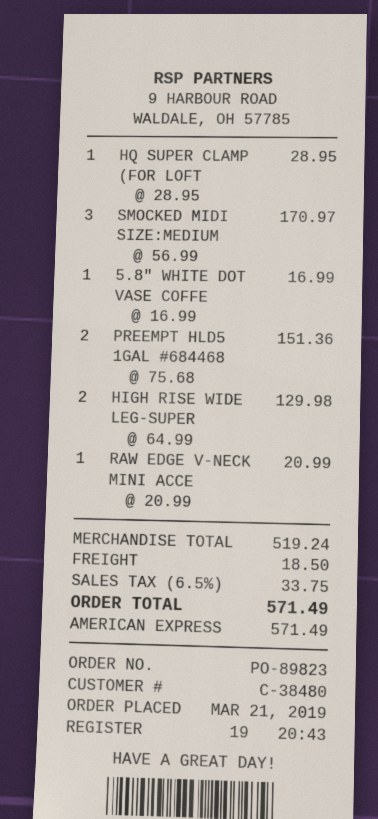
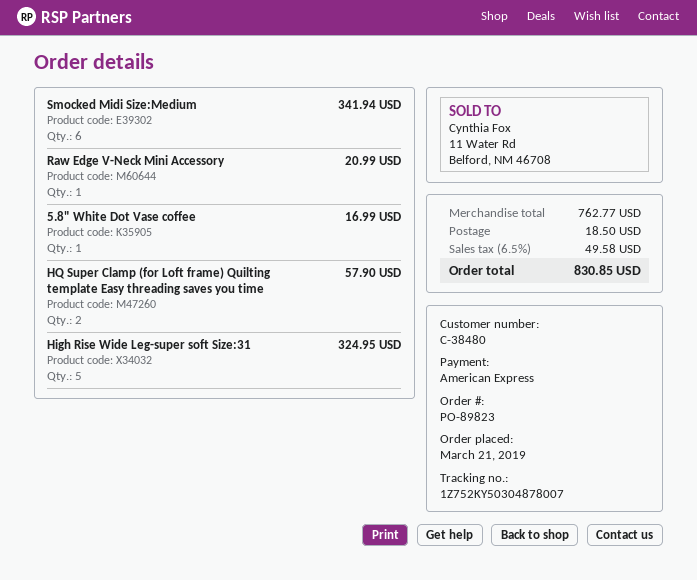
HQ SUPER CLAMP (FOR LOFT: 1 for 28.95 -> 2 for 57.90
SMOCKED MIDI SIZE:MEDIUM: 3 for 170.97 -> 6 for 341.94
PREEMPT HLD5 1GAL #684468: 2 for 151.36 -> none
HIGH RISE WIDE LEG-SUPER: 2 for 129.98 -> 5 for 324.95
subtotal: 519.24 -> 762.77
tax: 6.5% = 33.75 -> 6.5% = 49.58
total: 571.49 -> 830.85

